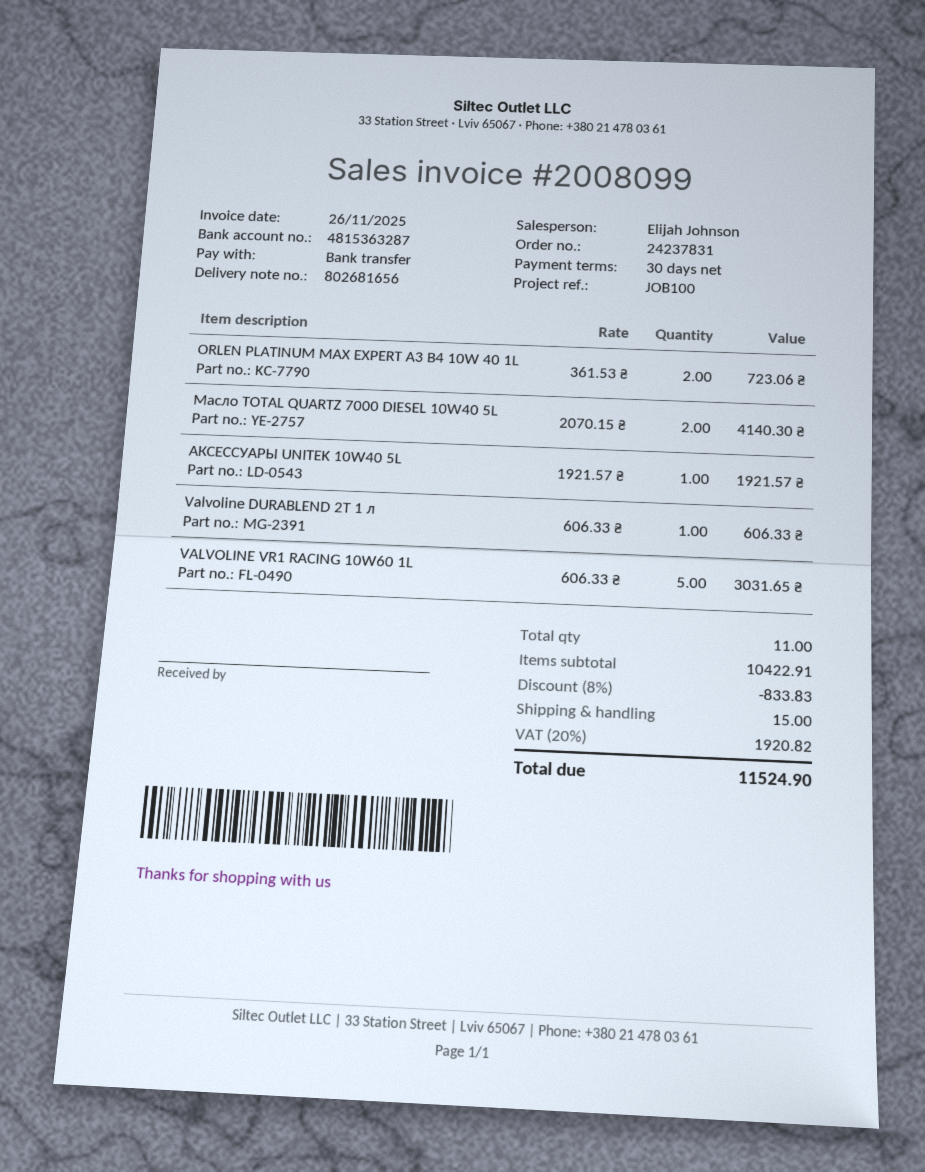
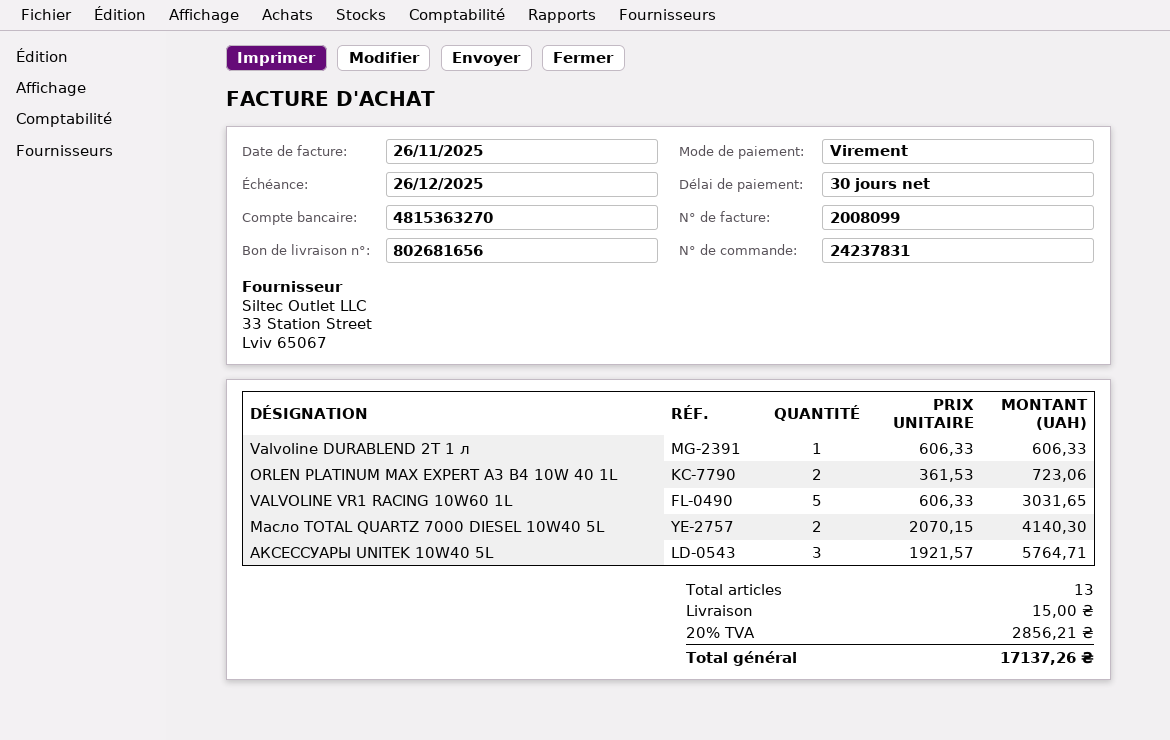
bank account: 4815363287 -> 4815363270
АКСЕССУАРЫ UNITEK 10W40 5L: 1 x 1921.57 = 1921.57 -> 3 x 1921.57 = 5764.71
total quantity: 11 -> 13
discount: 8% = 833.83 -> none
tax: 20% = 1920.82 -> 20% = 2856.21
total: 11524.90 -> 17137.26

